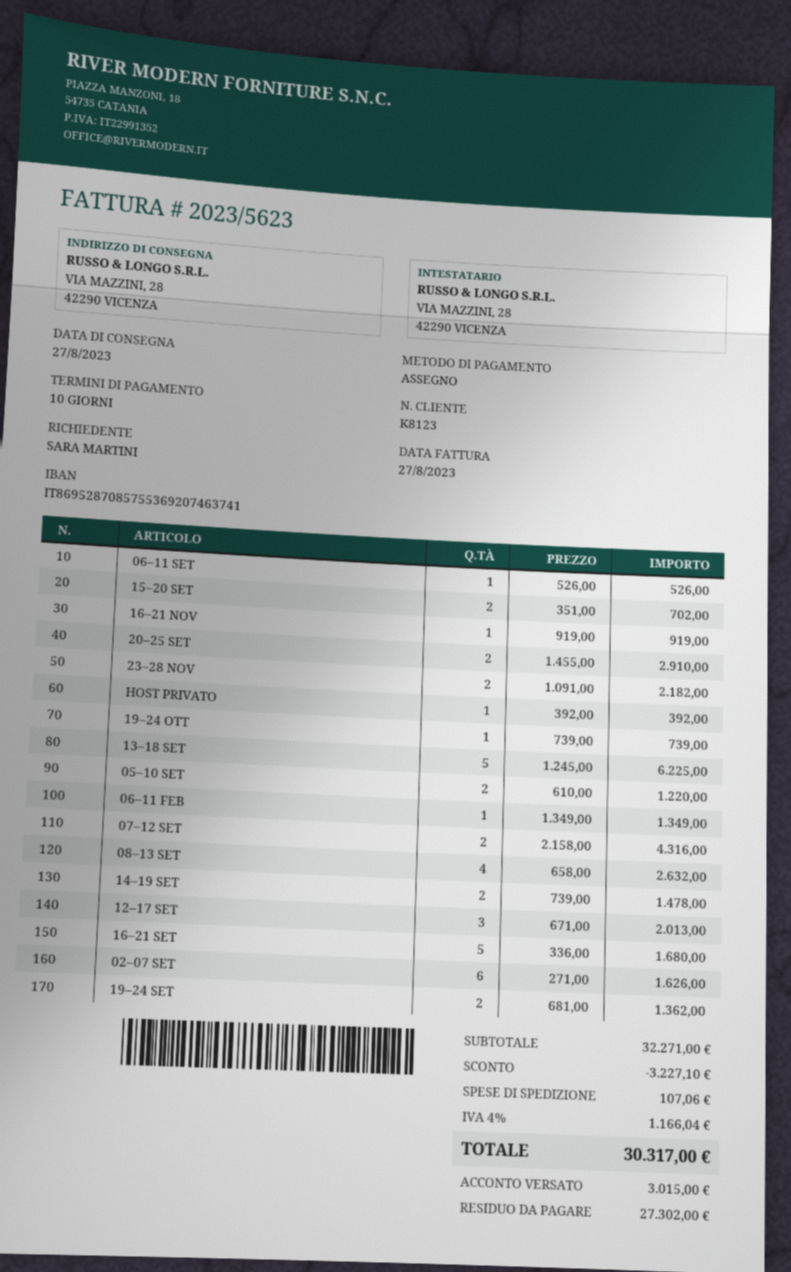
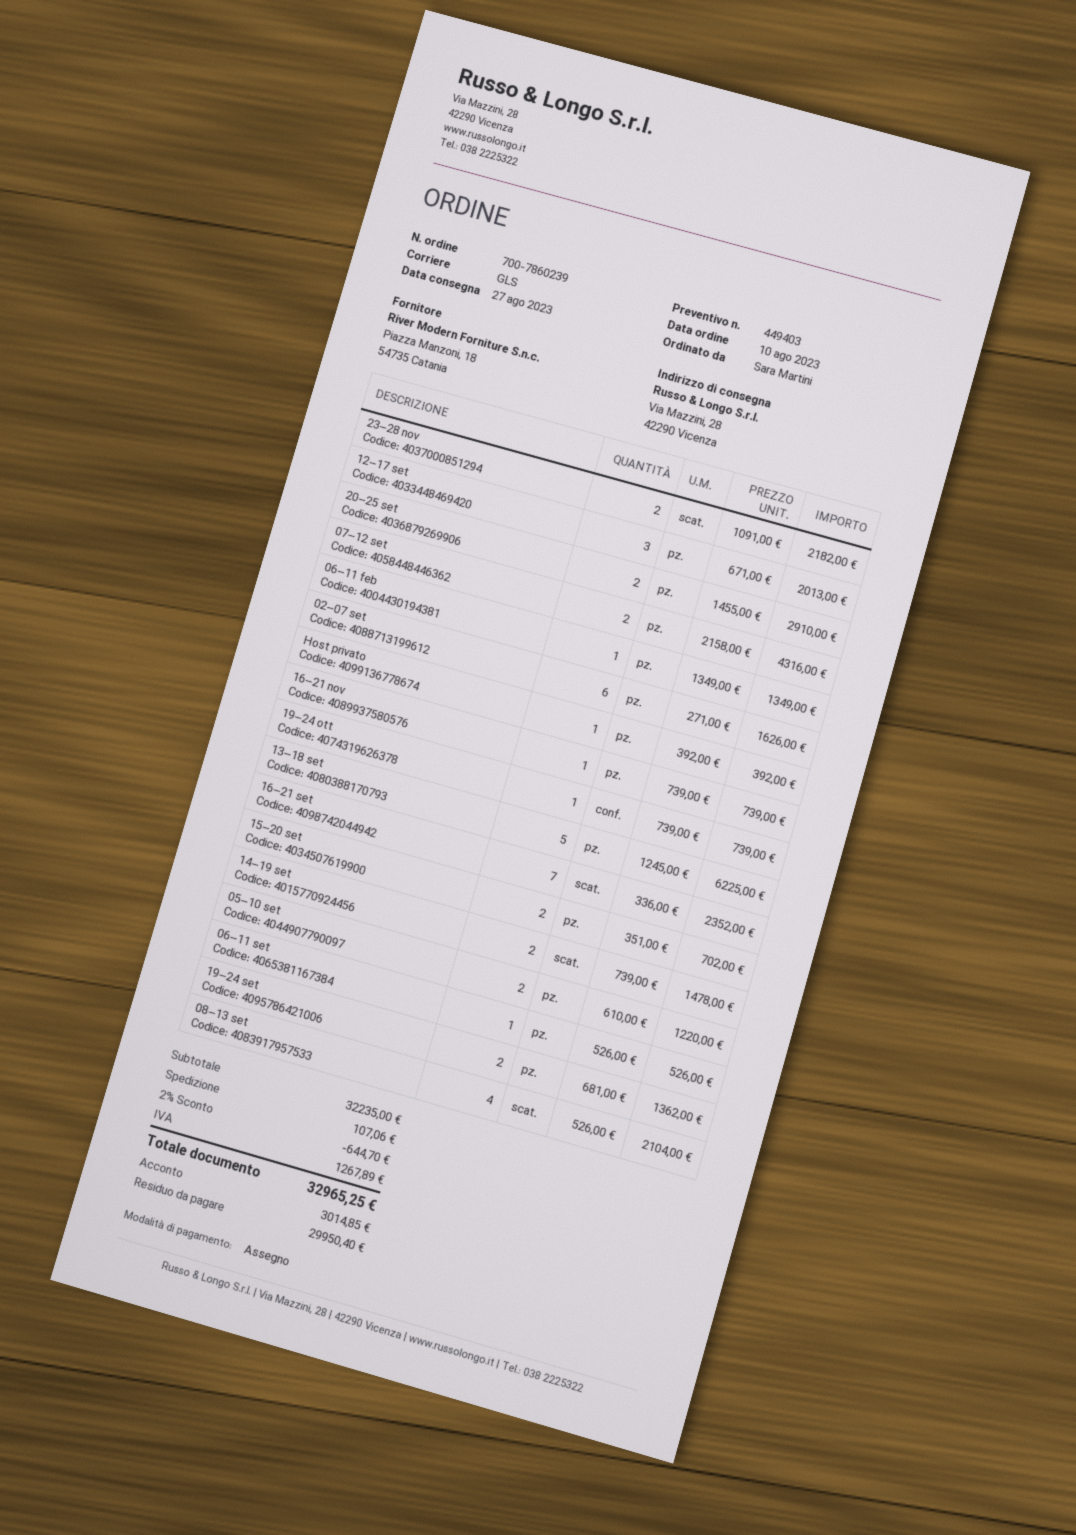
16–21 NOV: 1 x 919.00 = 919.00 -> 1 x 739.00 = 739.00
08–13 SET: 4 x 658.00 = 2632.00 -> 4 x 526.00 = 2104.00
16–21 SET: 5 x 336.00 = 1680.00 -> 7 x 336.00 = 2352.00
subtotal: 32271.00 -> 32235.00
discount: 3227.10 -> 644.70
tax: 1166.04 -> 1267.89
total: 30317.00 -> 32965.25
deposit: 3015.00 -> 3014.85
balance: 27302.00 -> 29950.40

